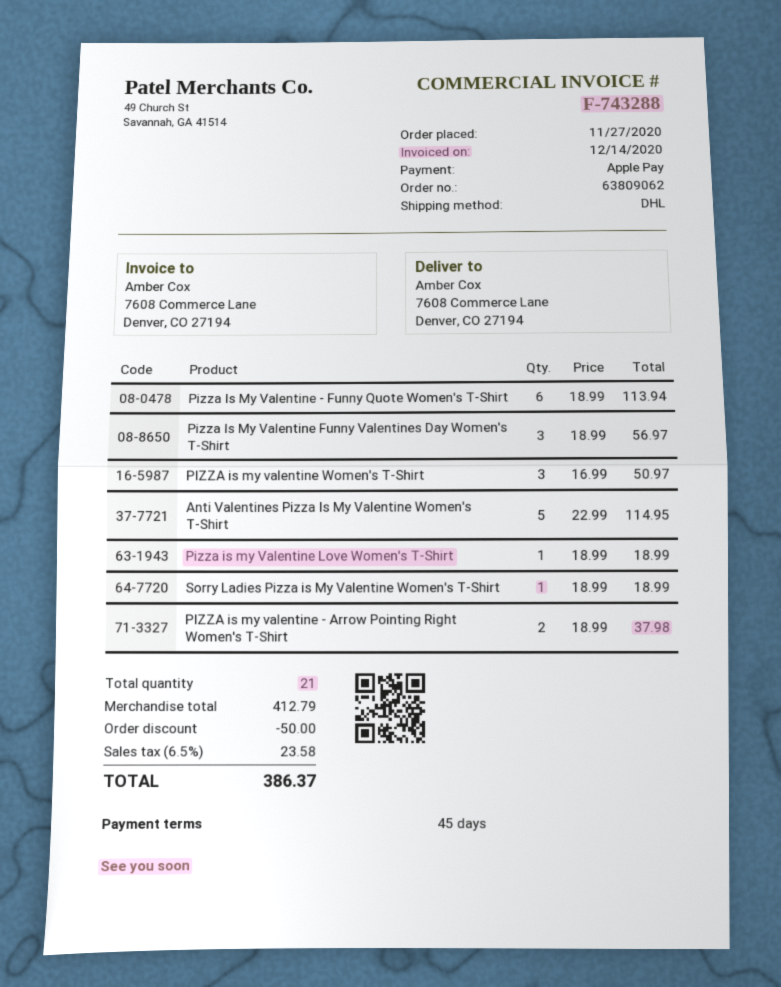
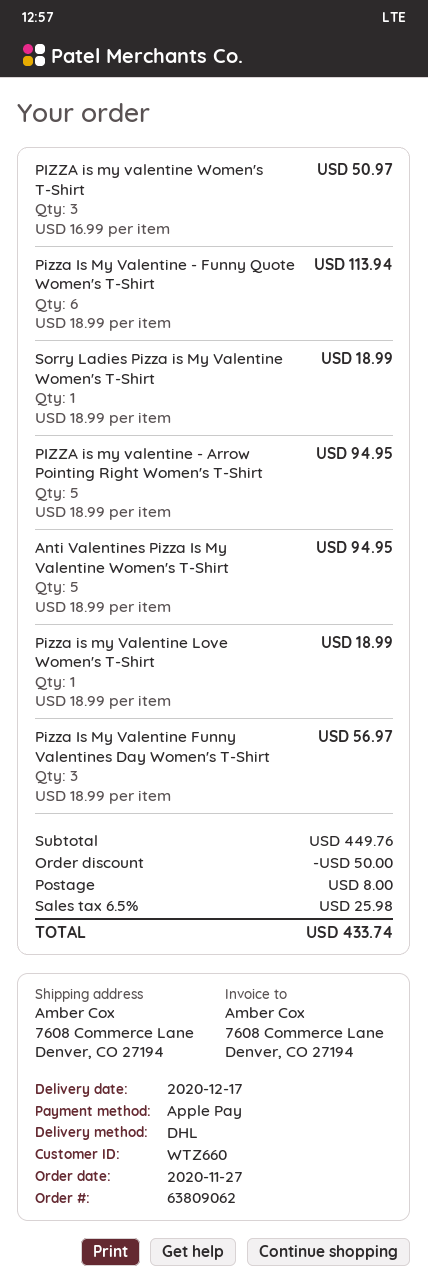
Anti Valentines Pizza Is My Valentine Women's T-Shirt: 5 x 22.99 = 114.95 -> 5 x 18.99 = 94.95
PIZZA is my valentine - Arrow Pointing Right Women's T-Shirt: 2 x 18.99 = 37.98 -> 5 x 18.99 = 94.95
subtotal: 412.79 -> 449.76
shipping: none -> 8.00
tax: 6.5% = 23.58 -> 6.5% = 25.98
total: 386.37 -> 433.74

